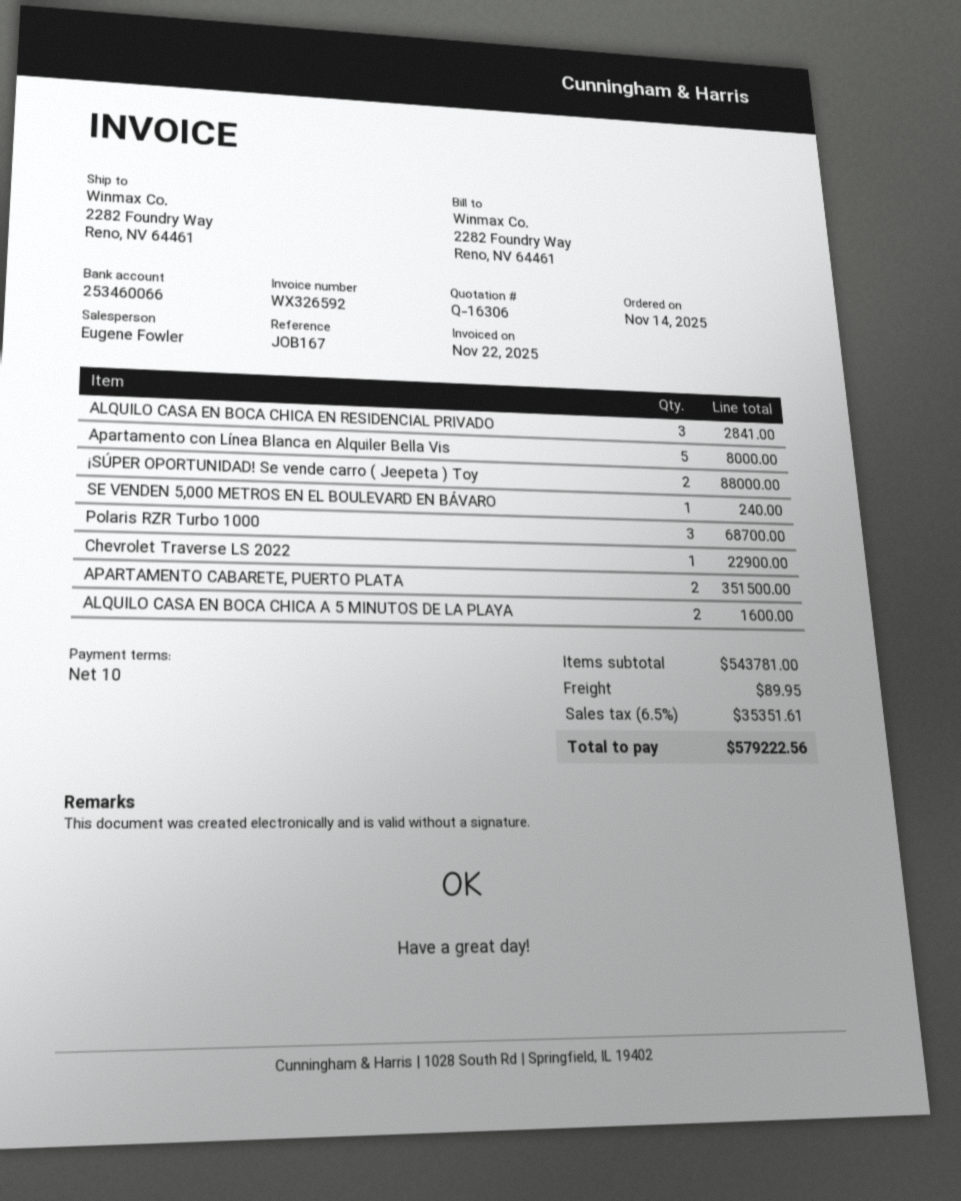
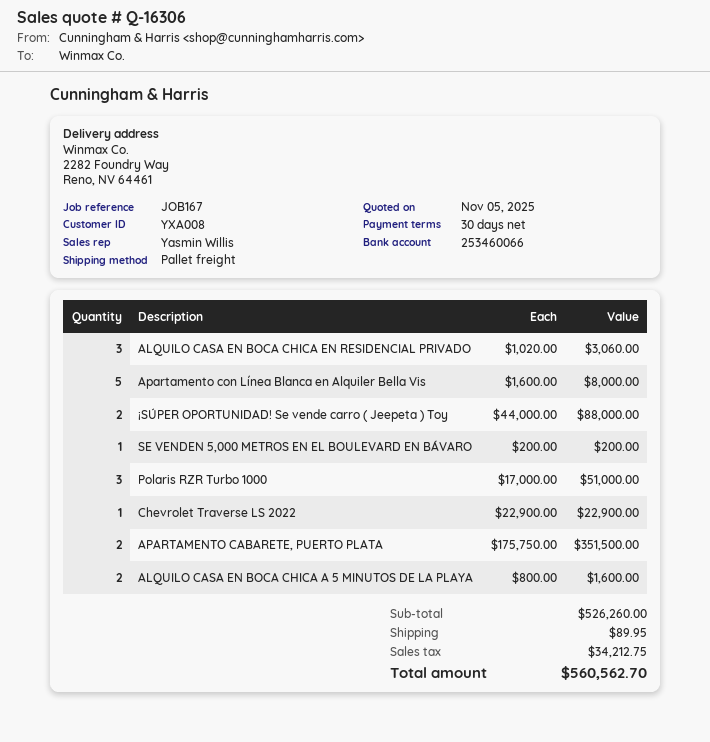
payment terms: 10 days -> 30 days
sales rep: Eugene Fowler -> Yasmin Willis
ALQUILO CASA EN BOCA CHICA EN RESIDENCIAL PRIVADO: 3 for 2841.00 -> 3 for 3060.00
SE VENDEN 5,000 METROS EN EL BOULEVARD EN BÁVARO: 1 for 240.00 -> 1 for 200.00
Polaris RZR Turbo 1000: 3 for 68700.00 -> 3 for 51000.00
subtotal: 543781.00 -> 526260.00
tax: 35351.61 -> 34212.75
total: 579222.56 -> 560562.70

